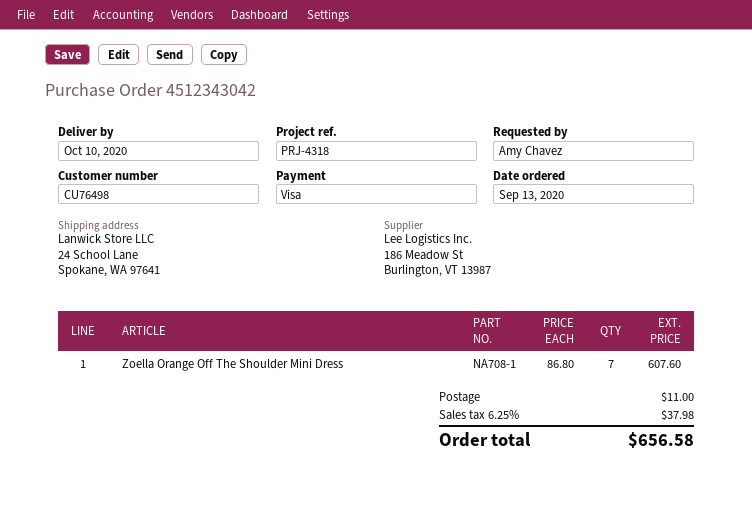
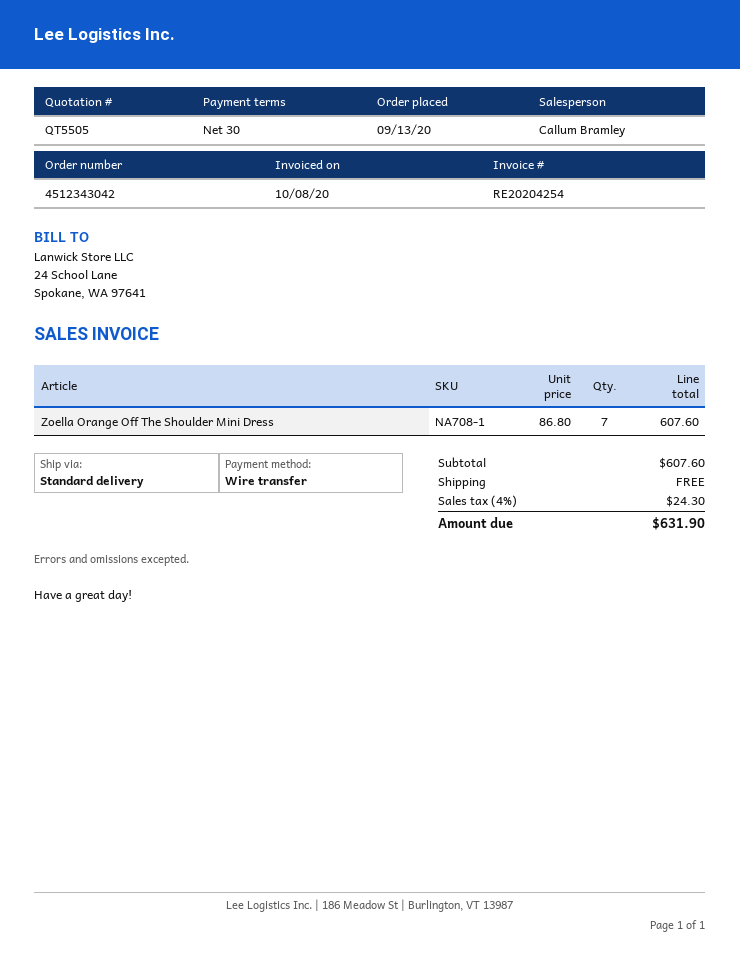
payment method: Visa -> bank transfer
shipping: 11.00 -> 0.00
tax: 6.25% = 37.98 -> 4% = 24.30
total: 656.58 -> 631.90

